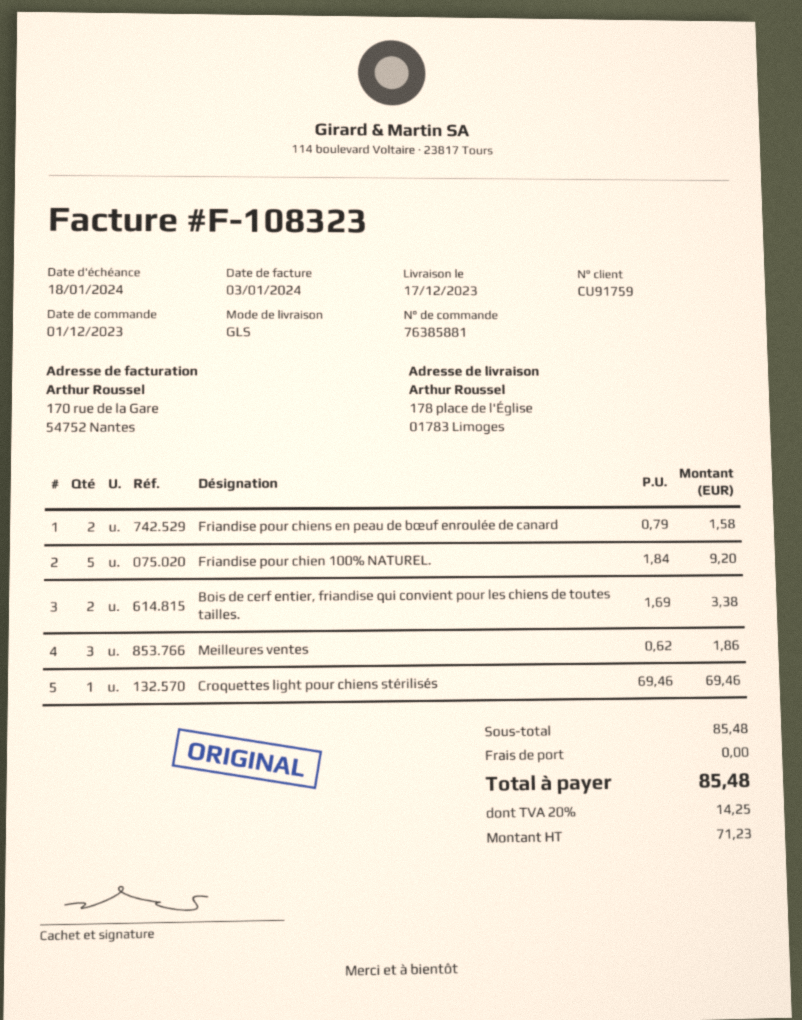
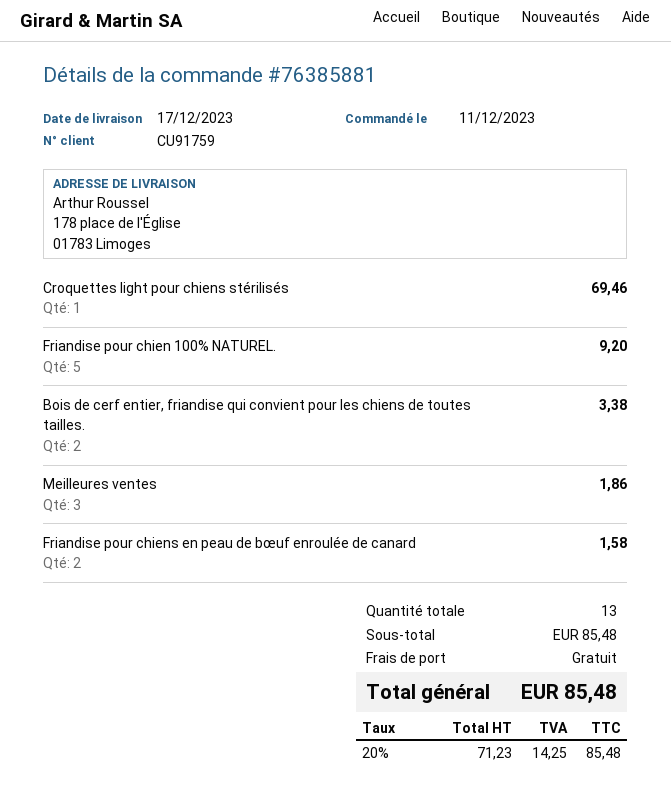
order date: 2023-12-01 -> 2023-12-11

